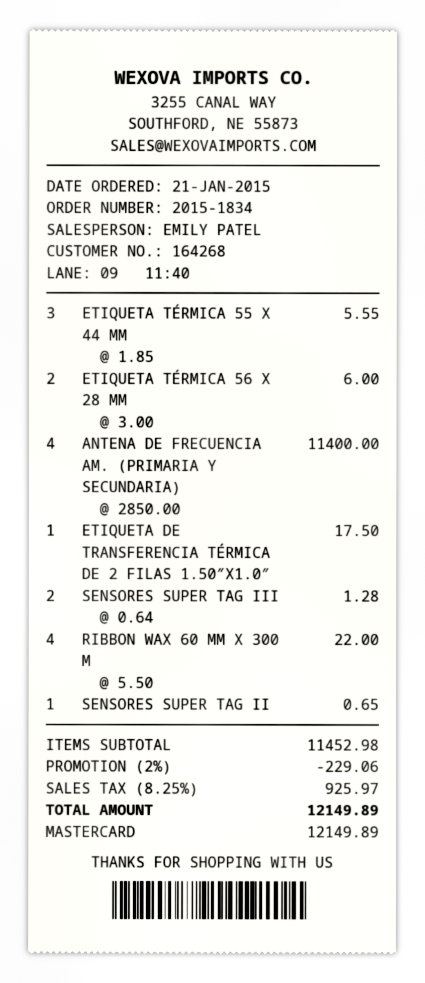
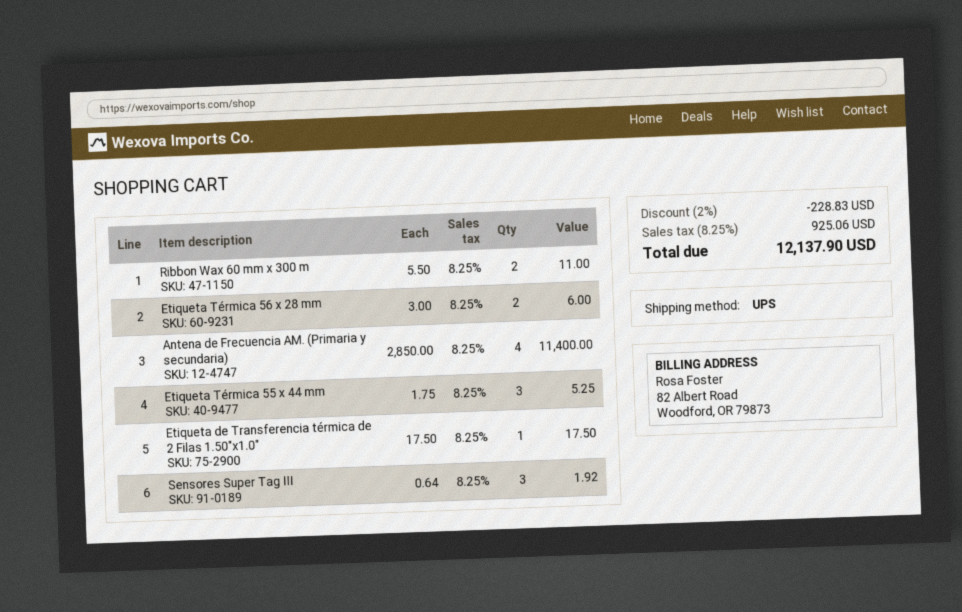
ETIQUETA TÉRMICA 55 X 44 MM: 3 x 1.85 = 5.55 -> 3 x 1.75 = 5.25
SENSORES SUPER TAG III: 2 x 0.64 = 1.28 -> 3 x 0.64 = 1.92
RIBBON WAX 60 MM X 300 M: 4 x 5.50 = 22.00 -> 2 x 5.50 = 11.00
SENSORES SUPER TAG II: 1 x 0.65 = 0.65 -> none
discount: 2% = 229.06 -> 2% = 228.83
tax: 8.25% = 925.97 -> 8.25% = 925.06
total: 12149.89 -> 12137.90

